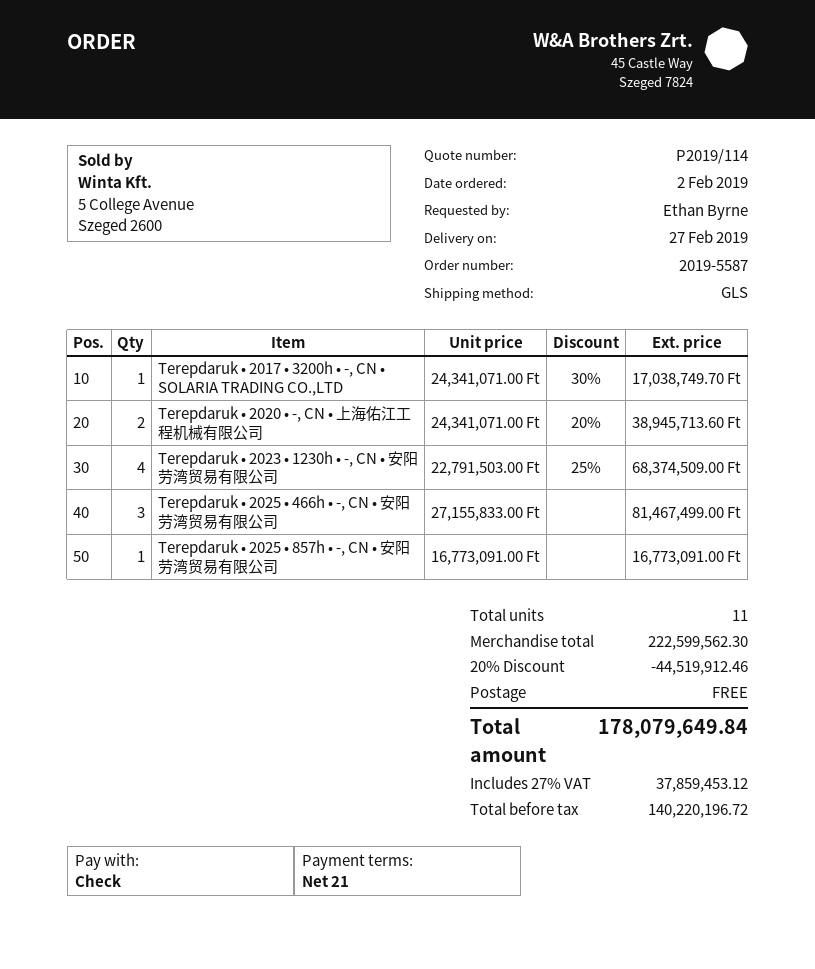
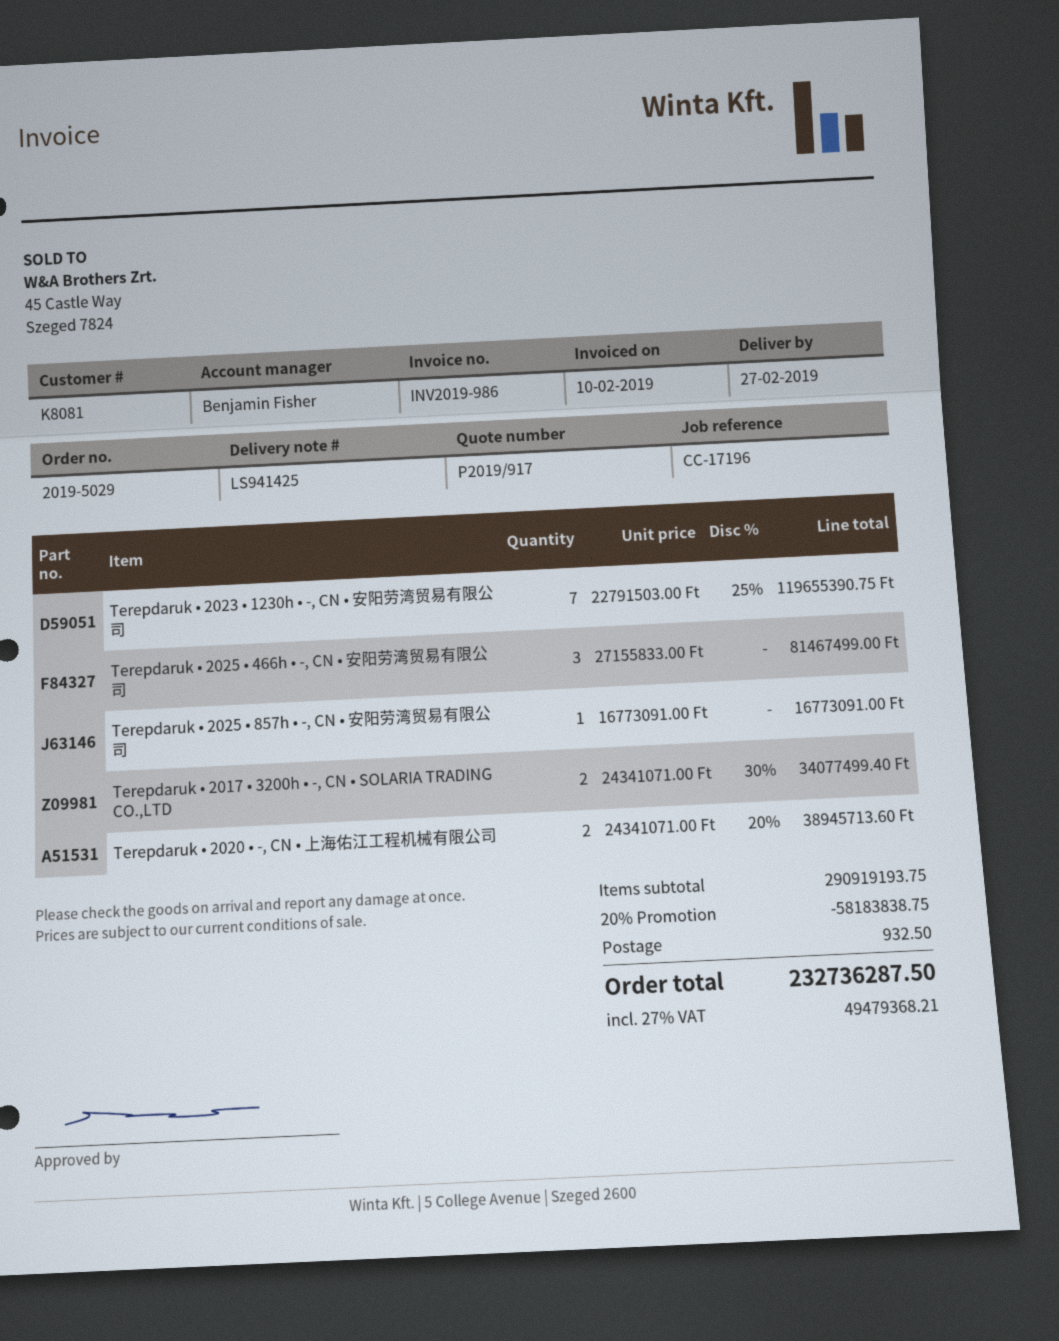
quote number: P2019/114 -> P2019/917
order number: 2019-5587 -> 2019-5029
Terepdaruk • 2017 • 3200h • -, CN • SOLARIA TRADING CO.,LTD: 1 x 24341071.00 - 30% = 17038749.70 -> 2 x 24341071.00 - 30% = 34077499.40
Terepdaruk • 2023 • 1230h • -, CN • 安阳劳湾贸易有限公司: 4 x 22791503.00 - 25% = 68374509.00 -> 7 x 22791503.00 - 25% = 119655390.75
subtotal: 222599562.30 -> 290919193.75
discount: 20% = 44519912.46 -> 20% = 58183838.75
shipping: 0.00 -> 932.50
tax: 27% = 37859453.12 -> 27% = 49479368.21
total: 178079649.84 -> 232736287.50

